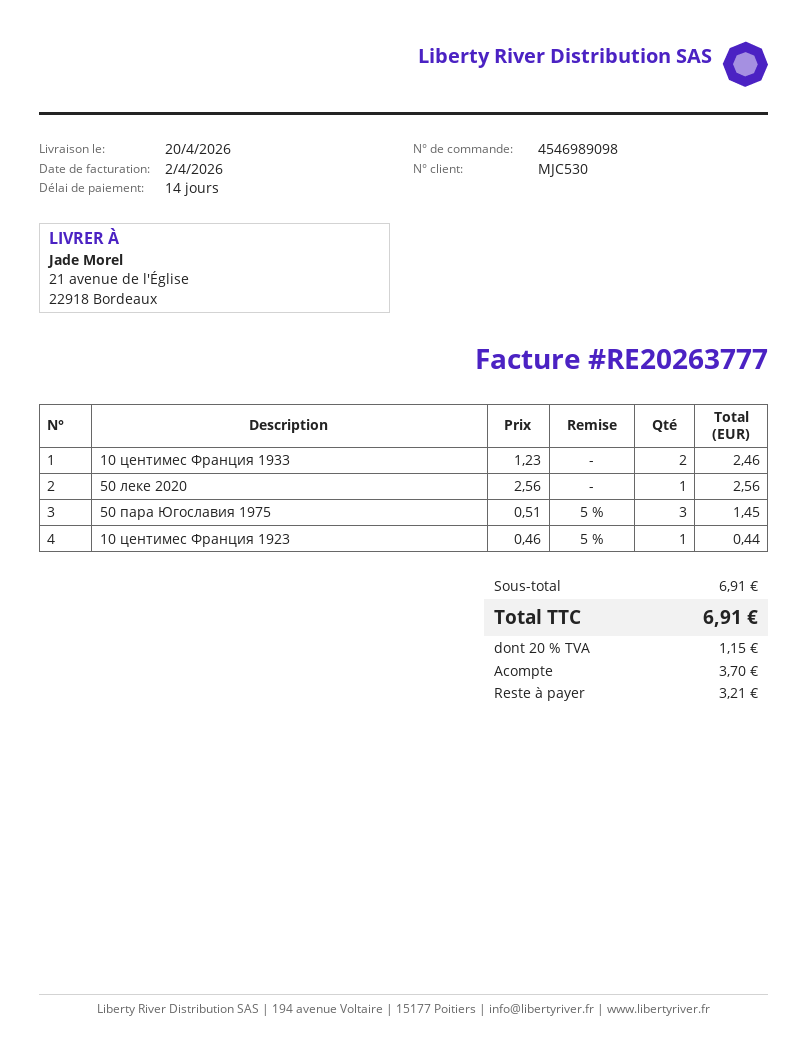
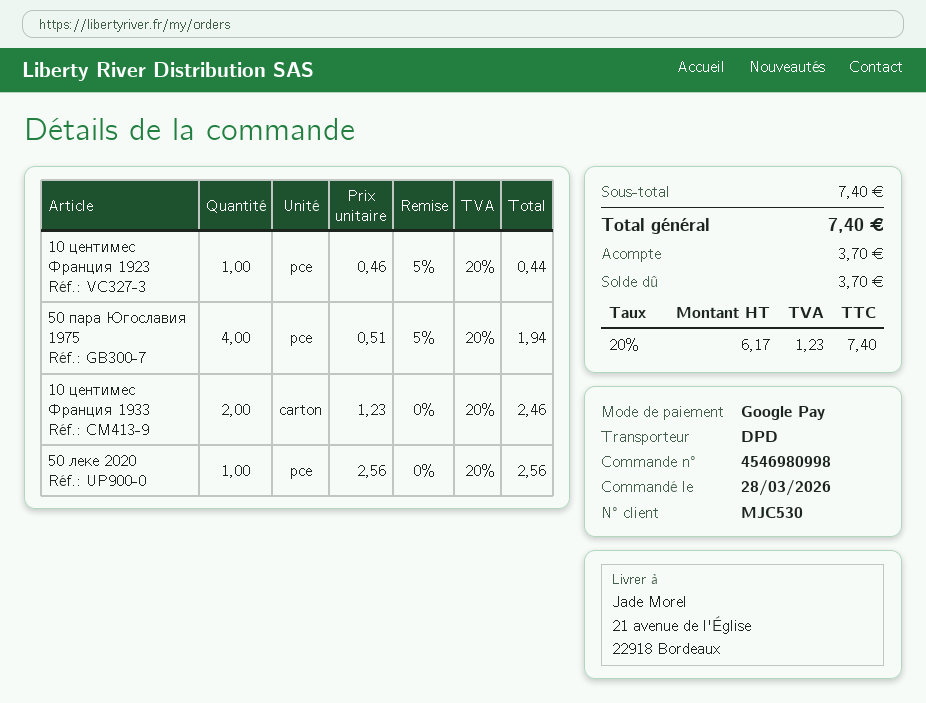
order number: 4546989098 -> 4546980998
50 пара Югославия 1975: 3 x 0.51 - 5% = 1.45 -> 4 x 0.51 - 5% = 1.94
subtotal: 6.91 -> 7.40
tax: 20% = 1.15 -> 20% = 1.23
total: 6.91 -> 7.40
balance: 3.21 -> 3.70

